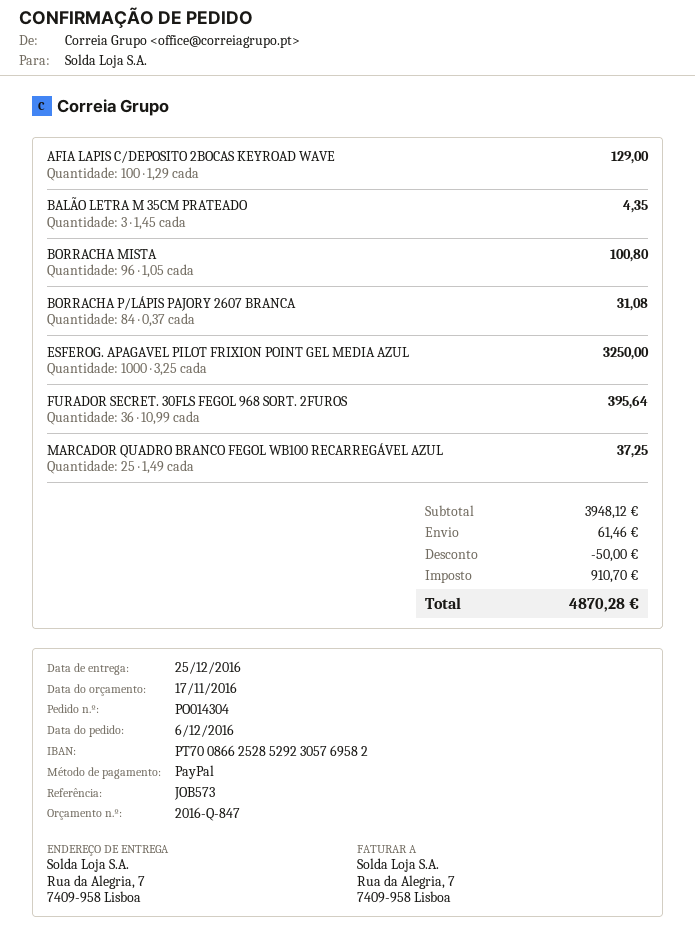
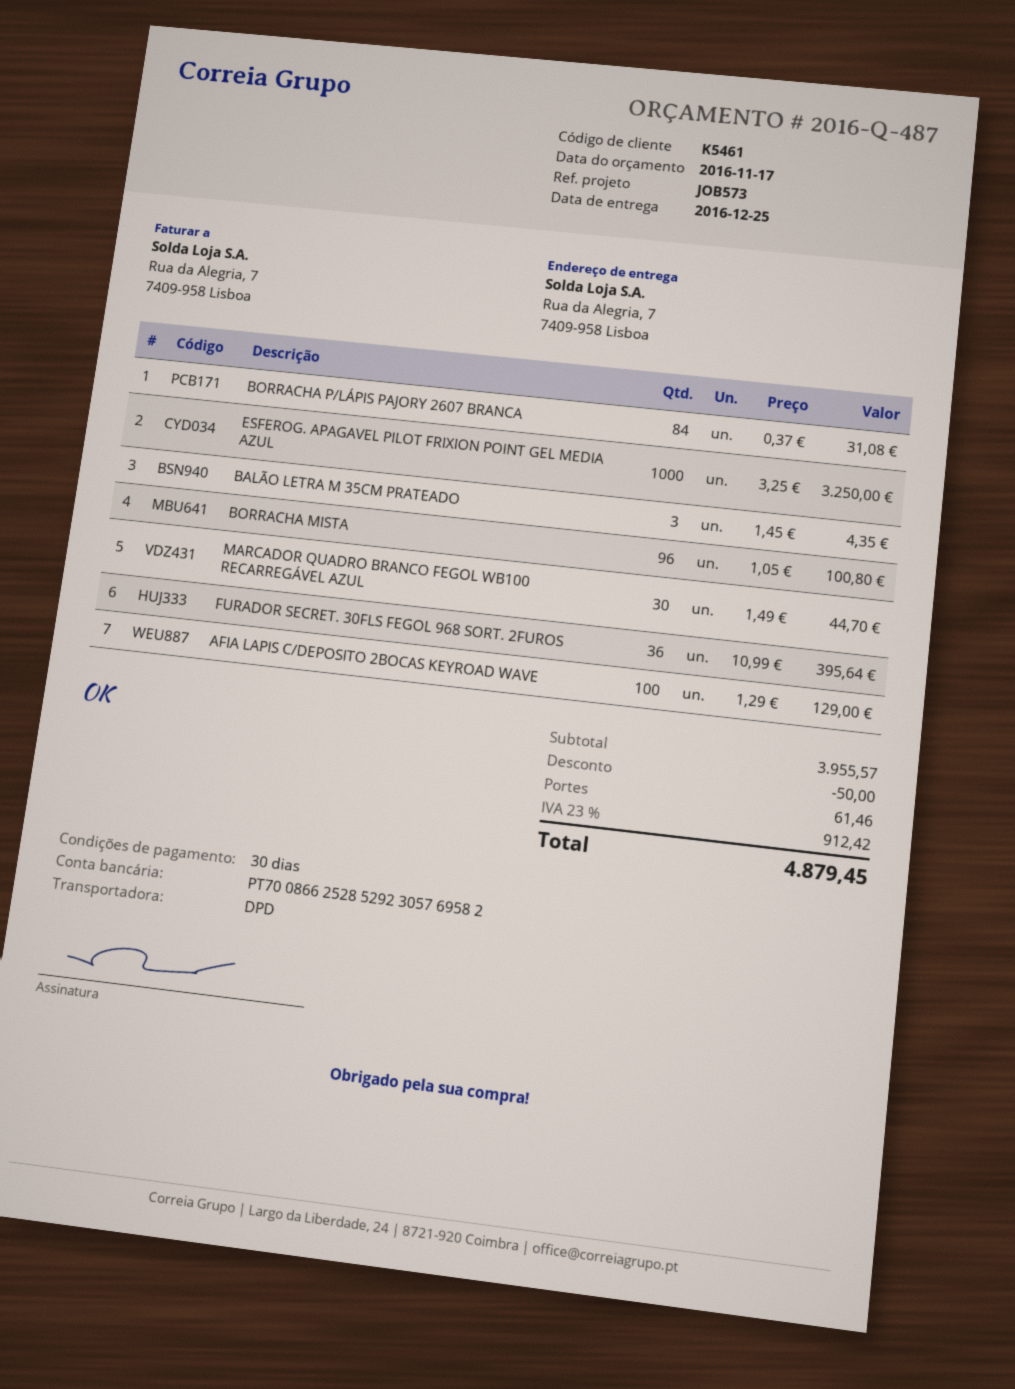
quote number: 2016-Q-847 -> 2016-Q-487
MARCADOR QUADRO BRANCO FEGOL WB100 RECARREGÁVEL AZUL: 25 x 1.49 = 37.25 -> 30 x 1.49 = 44.70
subtotal: 3948.12 -> 3955.57
tax: 910.70 -> 912.42
total: 4870.28 -> 4879.45

